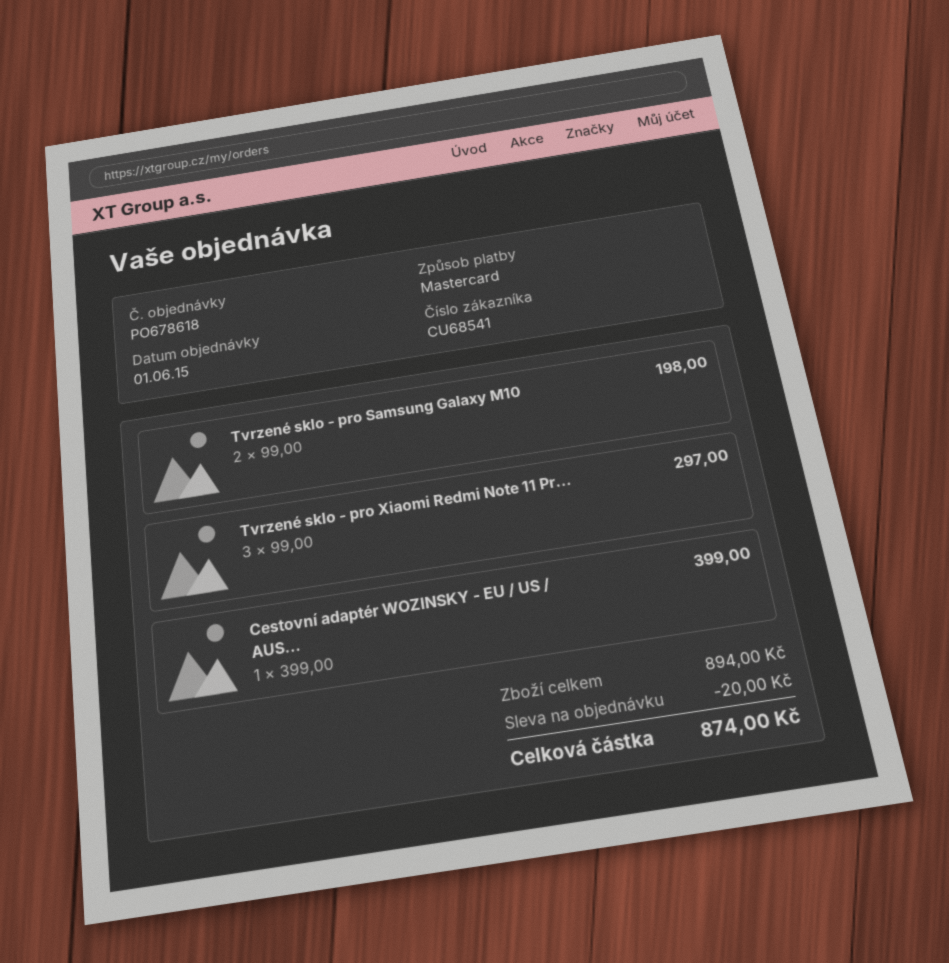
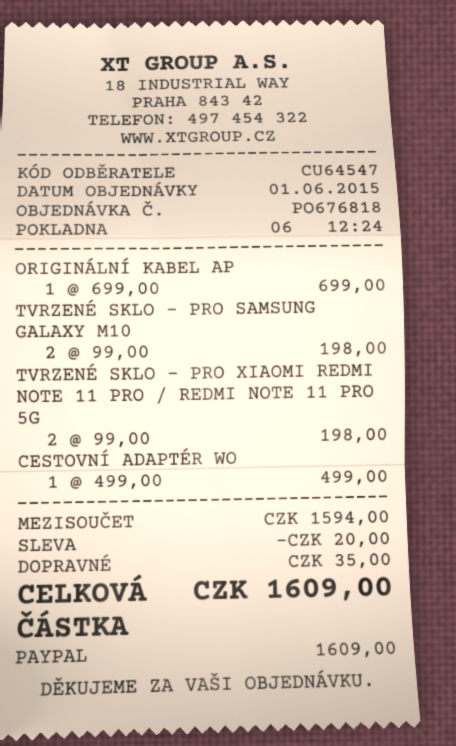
order number: PO678618 -> PO676818
customer number: CU68541 -> CU64547
payment method: Mastercard -> PayPal
Tvrzené sklo - pro Xiaomi Redmi Note 11 Pr...: 3 x 99.00 = 297.00 -> 2 x 99.00 = 198.00
Cestovní adaptér WOZINSKY - EU / US / AUS...: 1 x 399.00 = 399.00 -> 1 x 499.00 = 499.00
ORIGINÁLNÍ KABEL AP: none -> 1 x 699.00 = 699.00
subtotal: 894.00 -> 1594.00
shipping: none -> 35.00
total: 874.00 -> 1609.00

